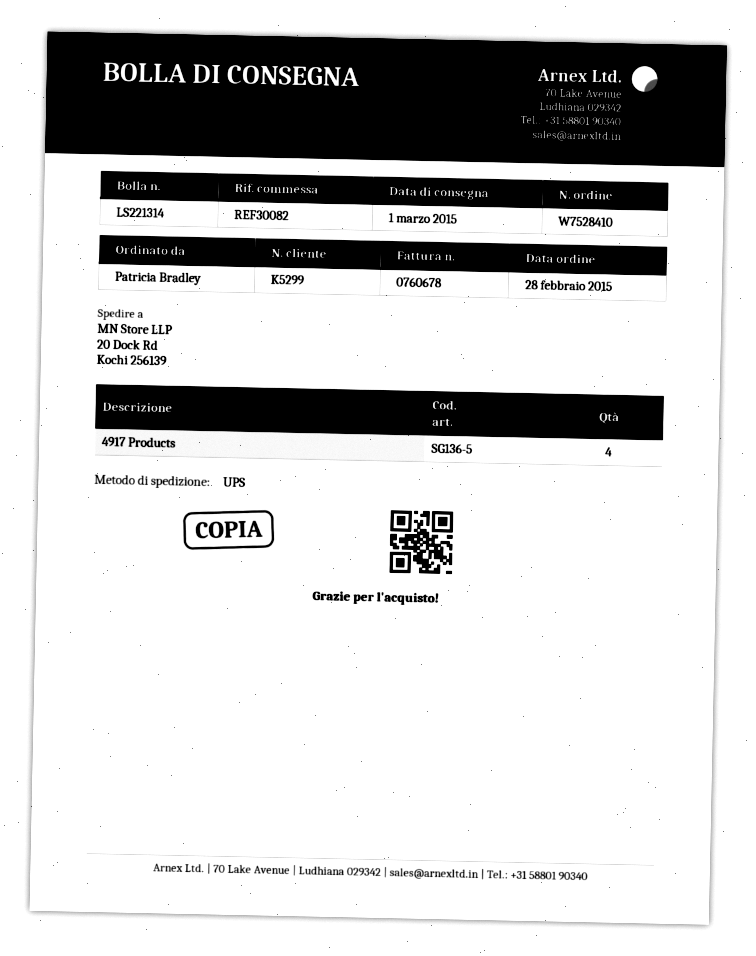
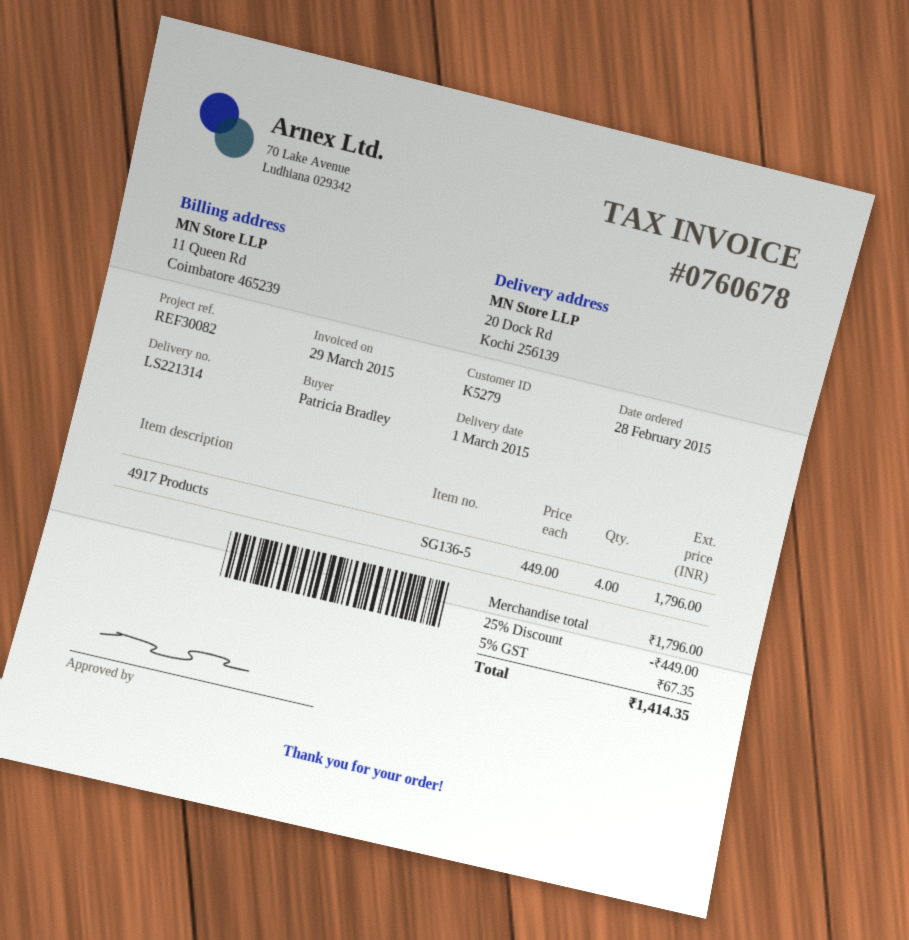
customer number: K5299 -> K5279

